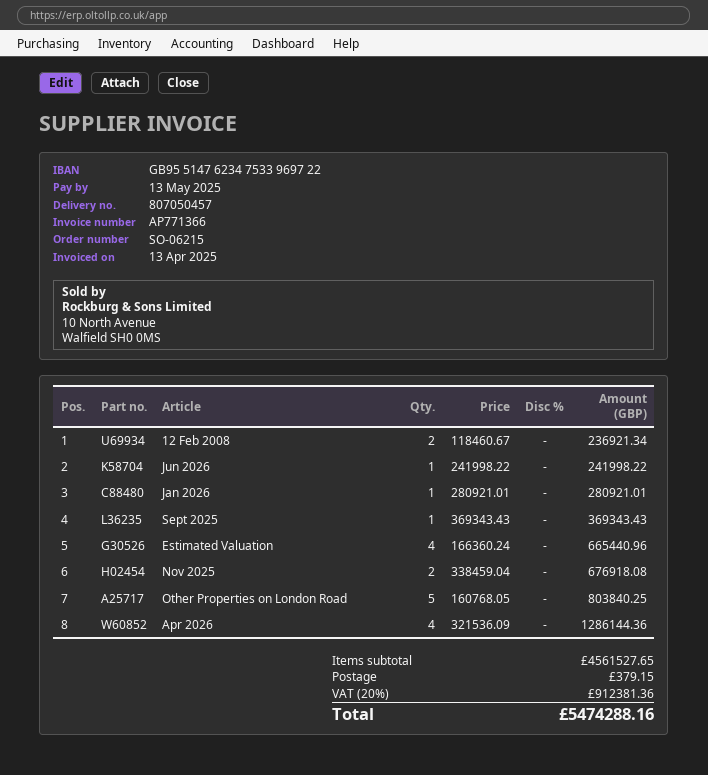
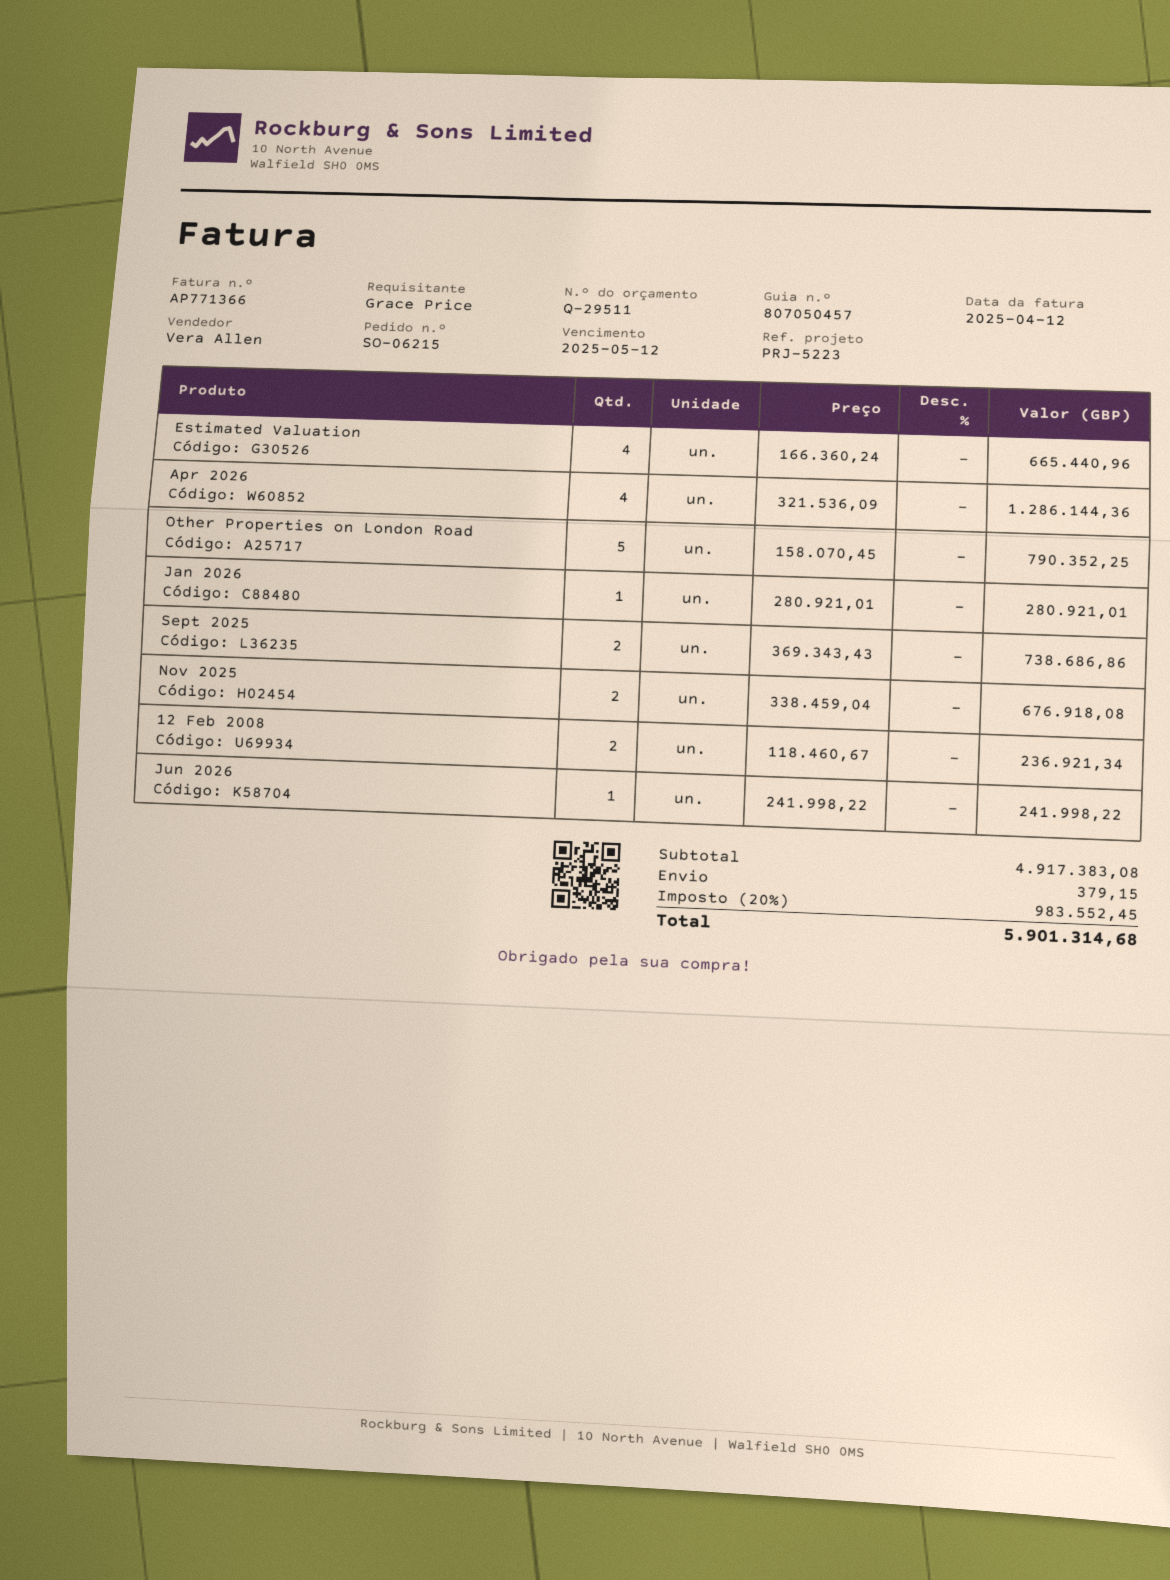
invoice date: 2025-04-13 -> 2025-04-12
due date: 2025-05-13 -> 2025-05-12
Sept 2025: 1 x 369343.43 = 369343.43 -> 2 x 369343.43 = 738686.86
Other Properties on London Road: 5 x 160768.05 = 803840.25 -> 5 x 158070.45 = 790352.25
subtotal: 4561527.65 -> 4917383.08
tax: 20% = 912381.36 -> 20% = 983552.45
total: 5474288.16 -> 5901314.68

